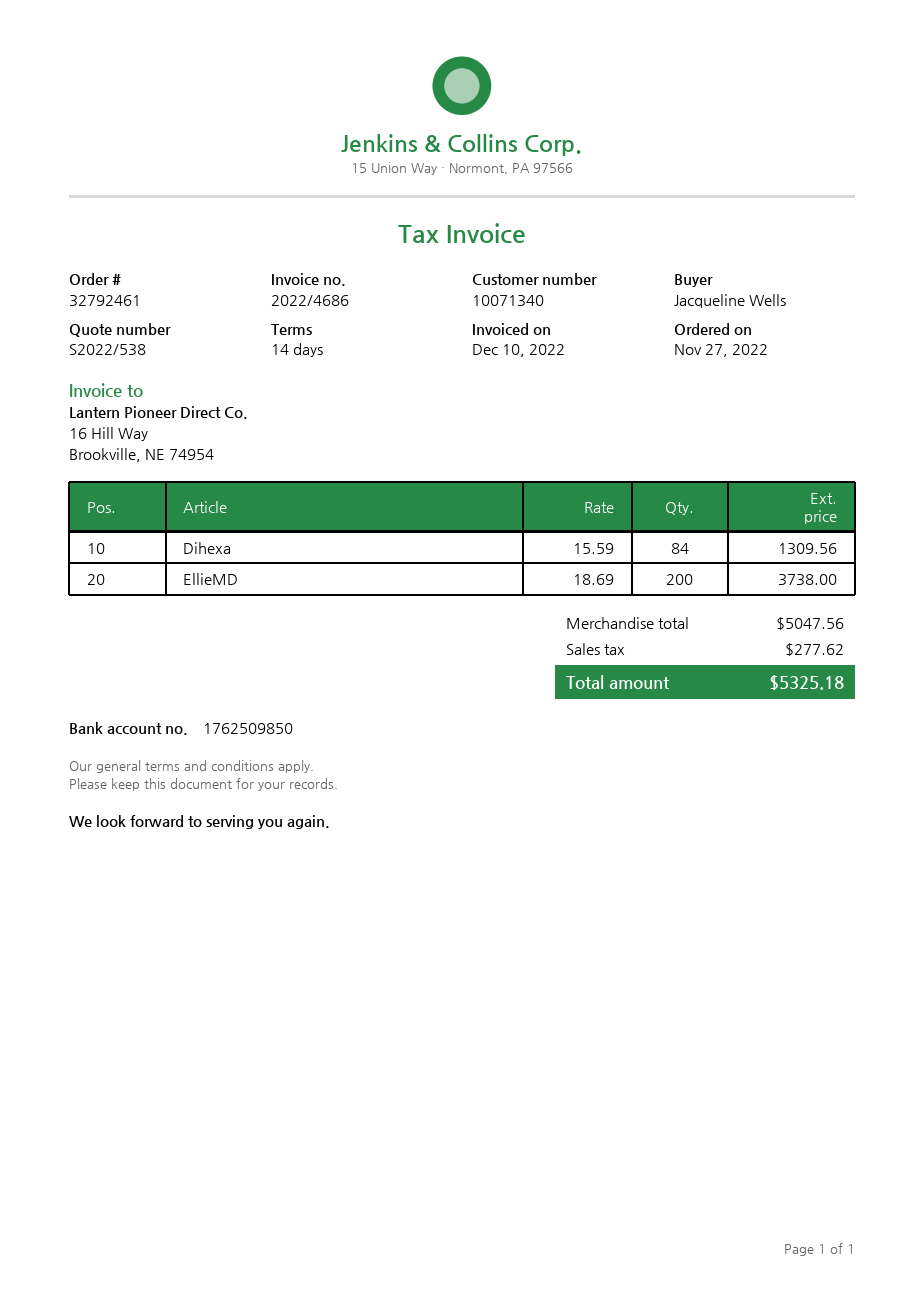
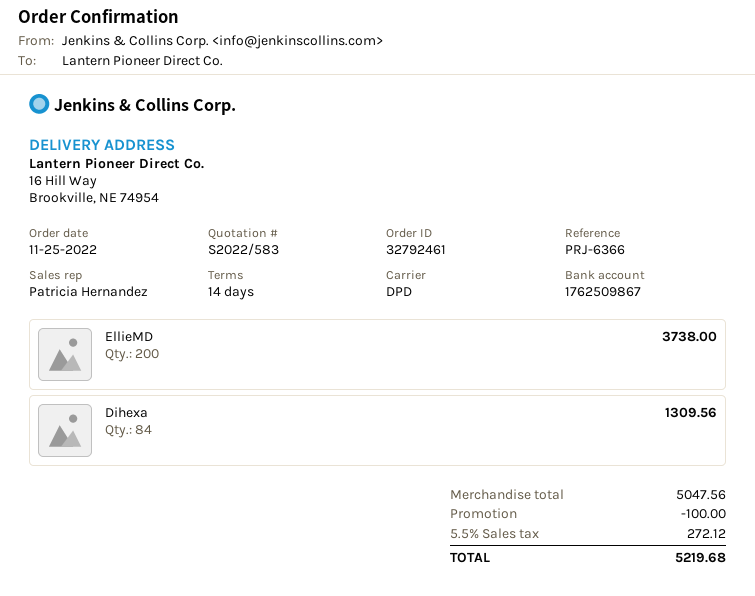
quote number: S2022/538 -> S2022/583
order date: 2022-11-27 -> 2022-11-25
bank account: 1762509850 -> 1762509867
discount: none -> 100.00
tax: 277.62 -> 272.12
total: 5325.18 -> 5219.68

